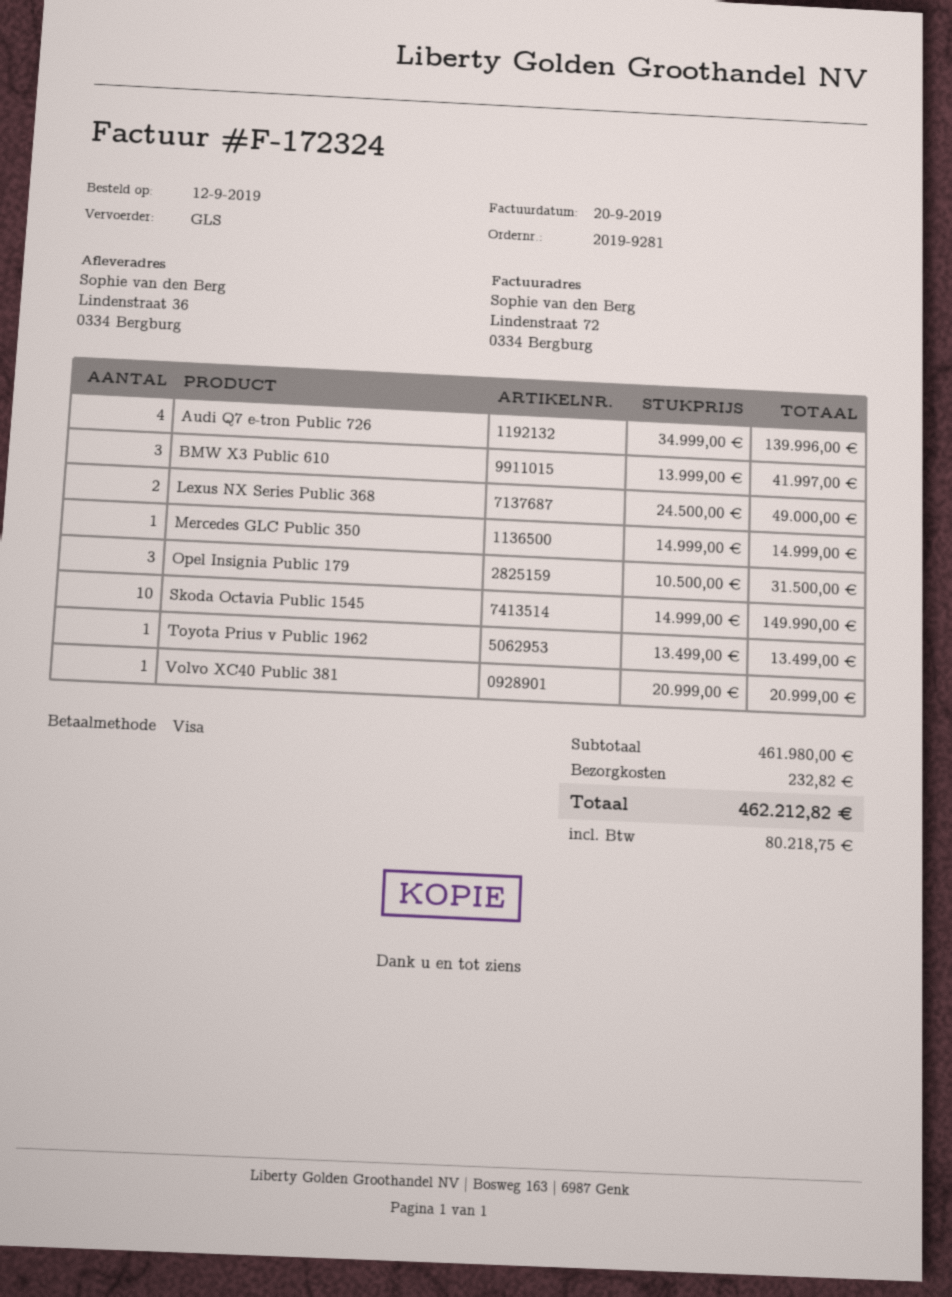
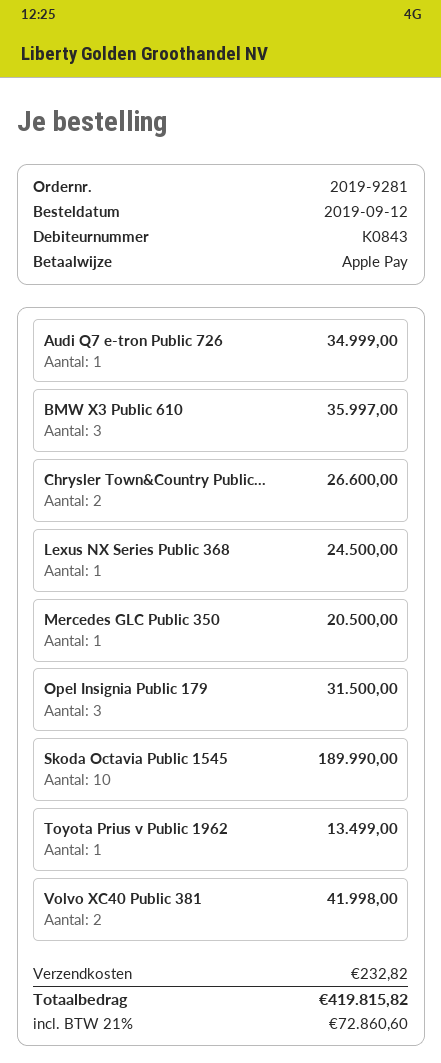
payment method: Visa -> Apple Pay
Audi Q7 e-tron Public 726: 4 for 139996.00 -> 1 for 34999.00
BMW X3 Public 610: 3 for 41997.00 -> 3 for 35997.00
Lexus NX Series Public 368: 2 for 49000.00 -> 1 for 24500.00
Mercedes GLC Public 350: 1 for 14999.00 -> 1 for 20500.00
Skoda Octavia Public 1545: 10 for 149990.00 -> 10 for 189990.00
Volvo XC40 Public 381: 1 for 20999.00 -> 2 for 41998.00
Chrysler Town&Country Public...: none -> 2 for 26600.00
tax: 80218.75 -> 72860.60
total: 462212.82 -> 419815.82

